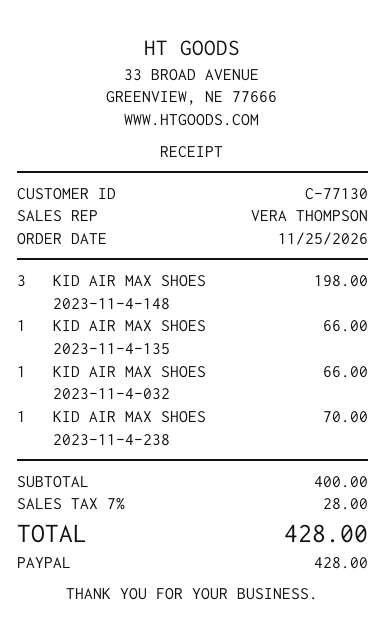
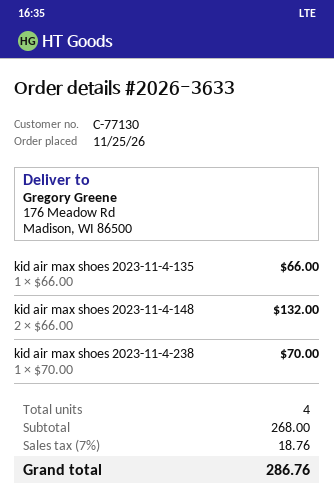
KID AIR MAX SHOES 2023-11-4-148: 3 for 198.00 -> 2 for 132.00
KID AIR MAX SHOES 2023-11-4-032: 1 for 66.00 -> none
subtotal: 400.00 -> 268.00
tax: 7% = 28.00 -> 7% = 18.76
total: 428.00 -> 286.76

